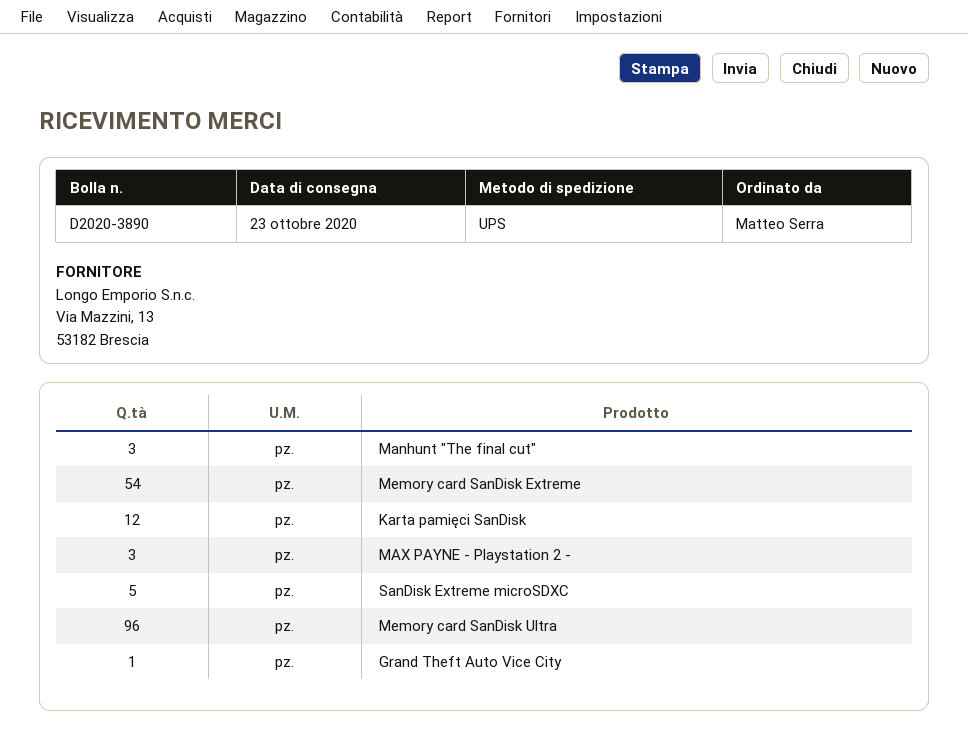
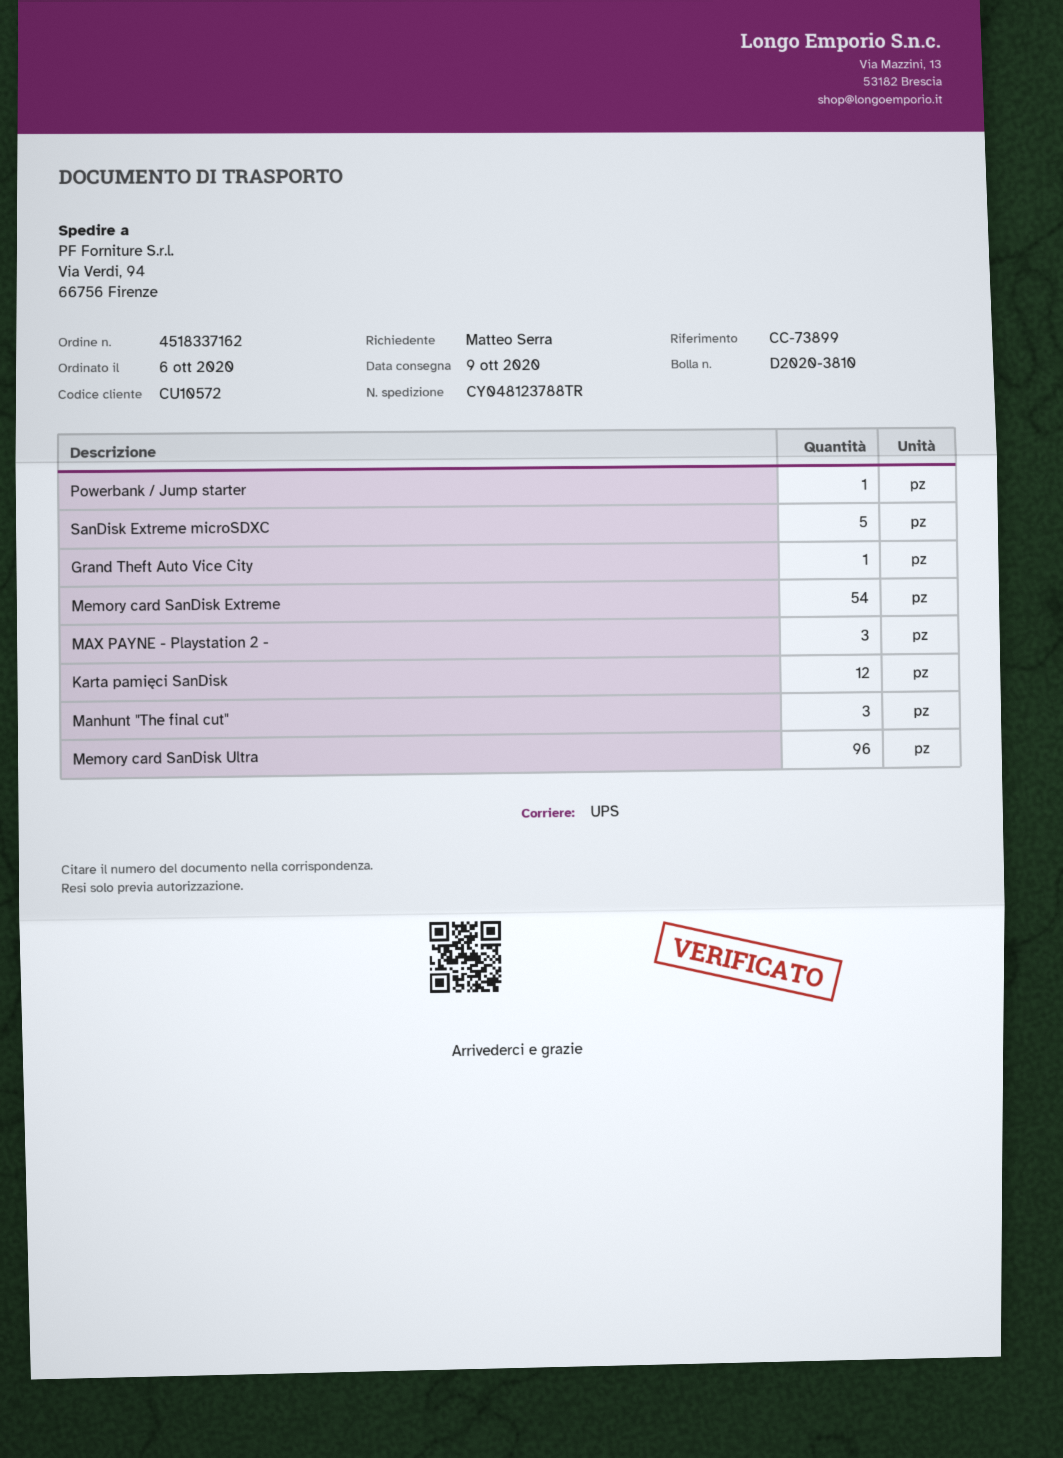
delivery note number: D2020-3890 -> D2020-3810
delivery date: 2020-10-23 -> 2020-10-09
Powerbank / Jump starter: none -> 1

